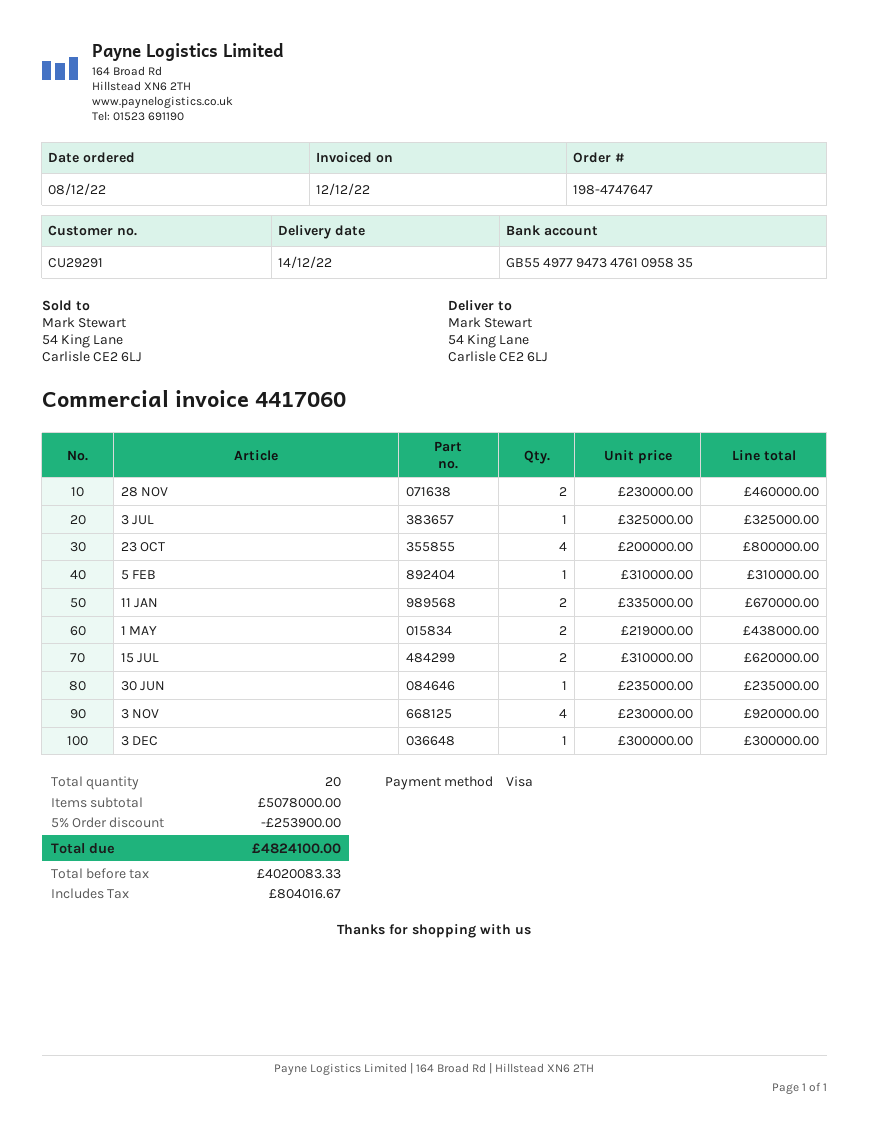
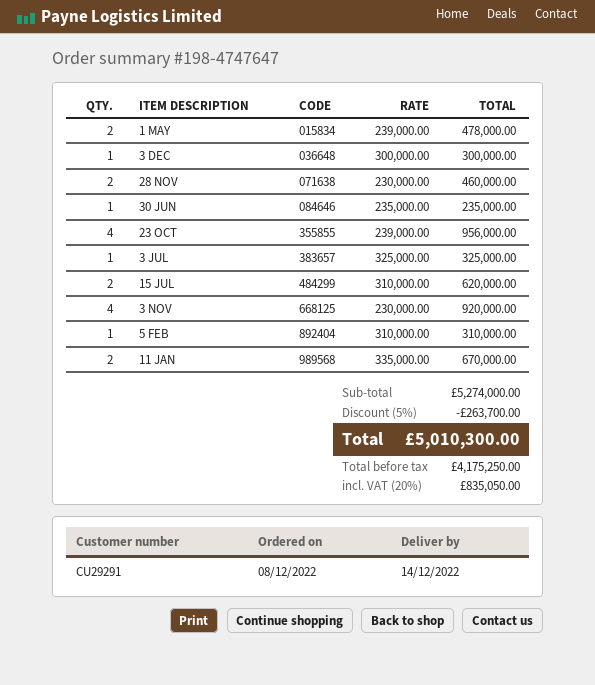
23 OCT: 4 x 200000.00 = 800000.00 -> 4 x 239000.00 = 956000.00
1 MAY: 2 x 219000.00 = 438000.00 -> 2 x 239000.00 = 478000.00
subtotal: 5078000.00 -> 5274000.00
discount: 5% = 253900.00 -> 5% = 263700.00
net: 4020083.33 -> 4175250.00
tax: 804016.67 -> 835050.00
total: 4824100.00 -> 5010300.00

